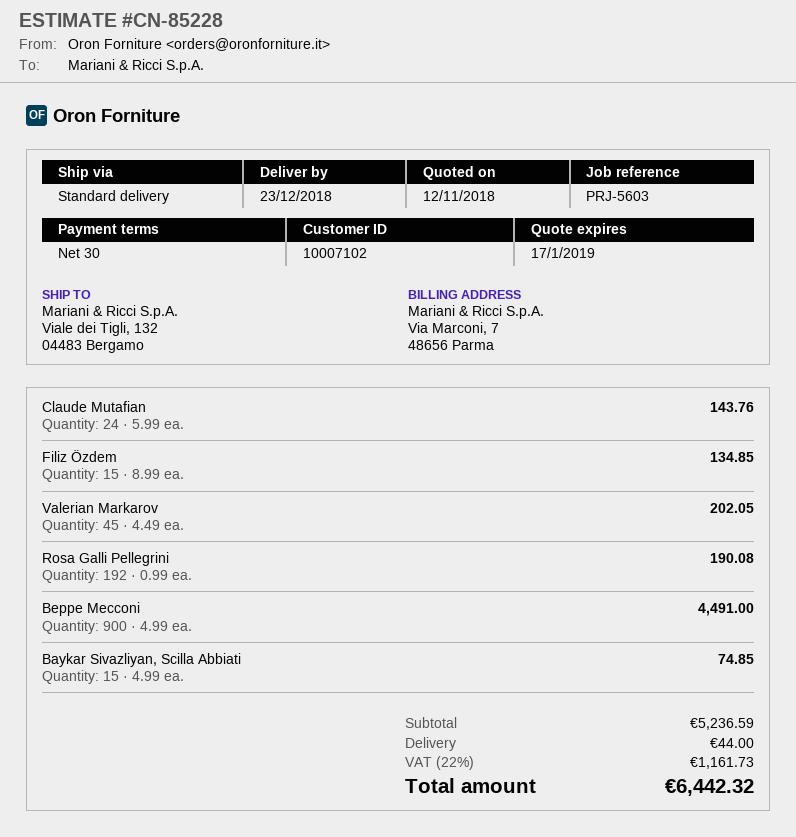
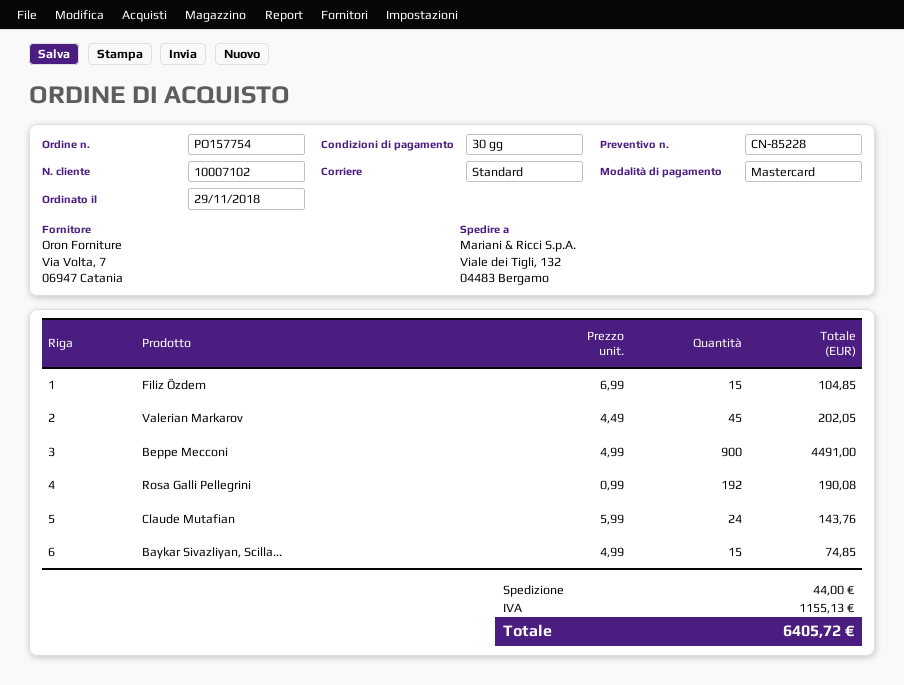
Filiz Özdem: 15 x 8.99 = 134.85 -> 15 x 6.99 = 104.85
tax: 1161.73 -> 1155.13
total: 6442.32 -> 6405.72

